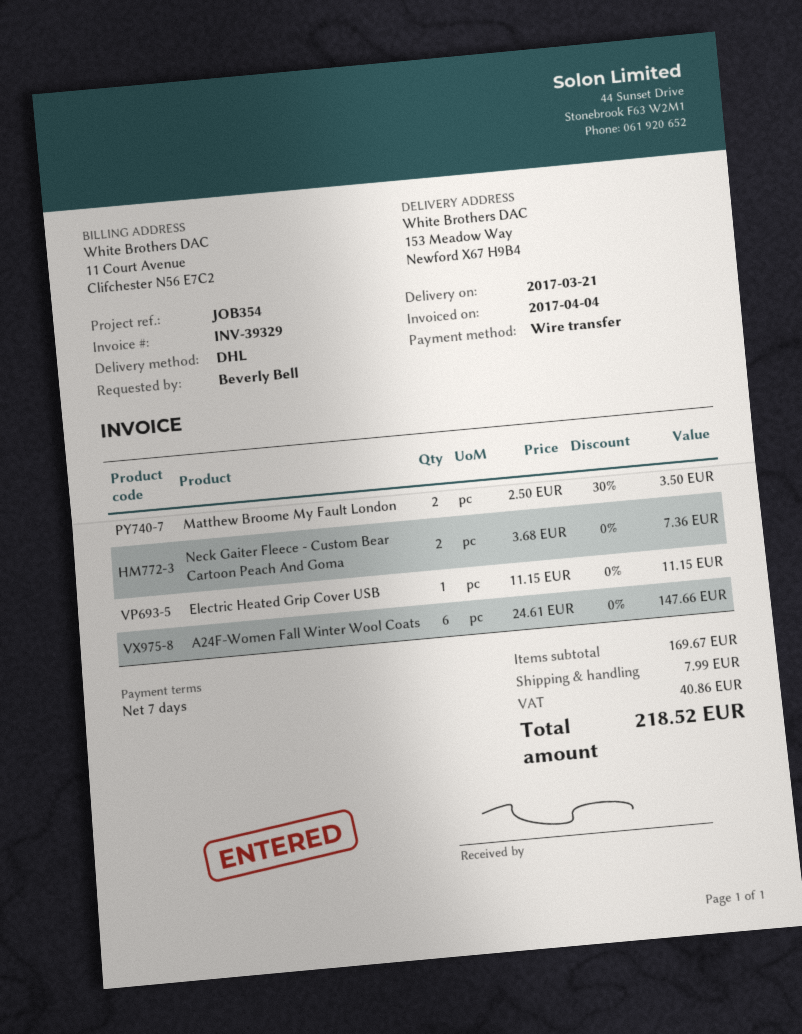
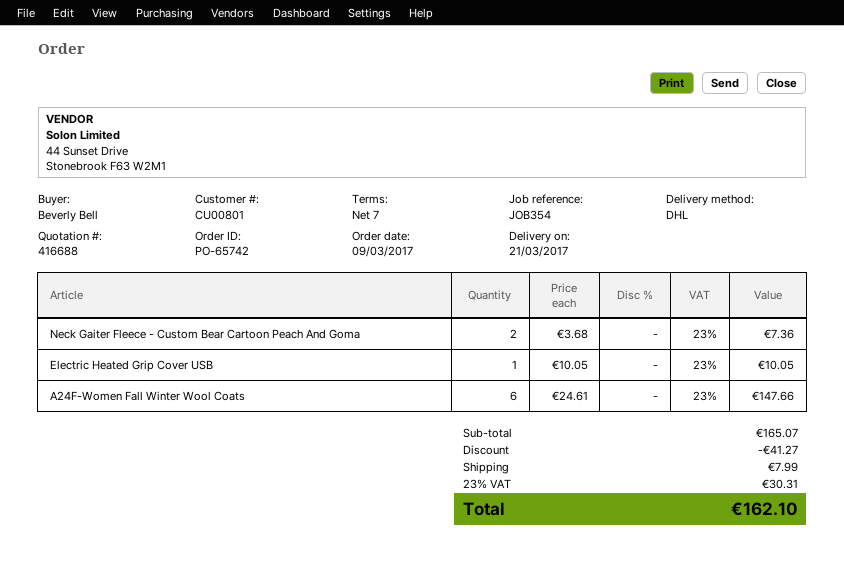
Matthew Broome My Fault London: 2 x 2.50 - 30% = 3.50 -> none
Electric Heated Grip Cover USB: 1 x 11.15 = 11.15 -> 1 x 10.05 = 10.05
subtotal: 169.67 -> 165.07
discount: none -> 41.27
tax: 40.86 -> 30.31
total: 218.52 -> 162.10

